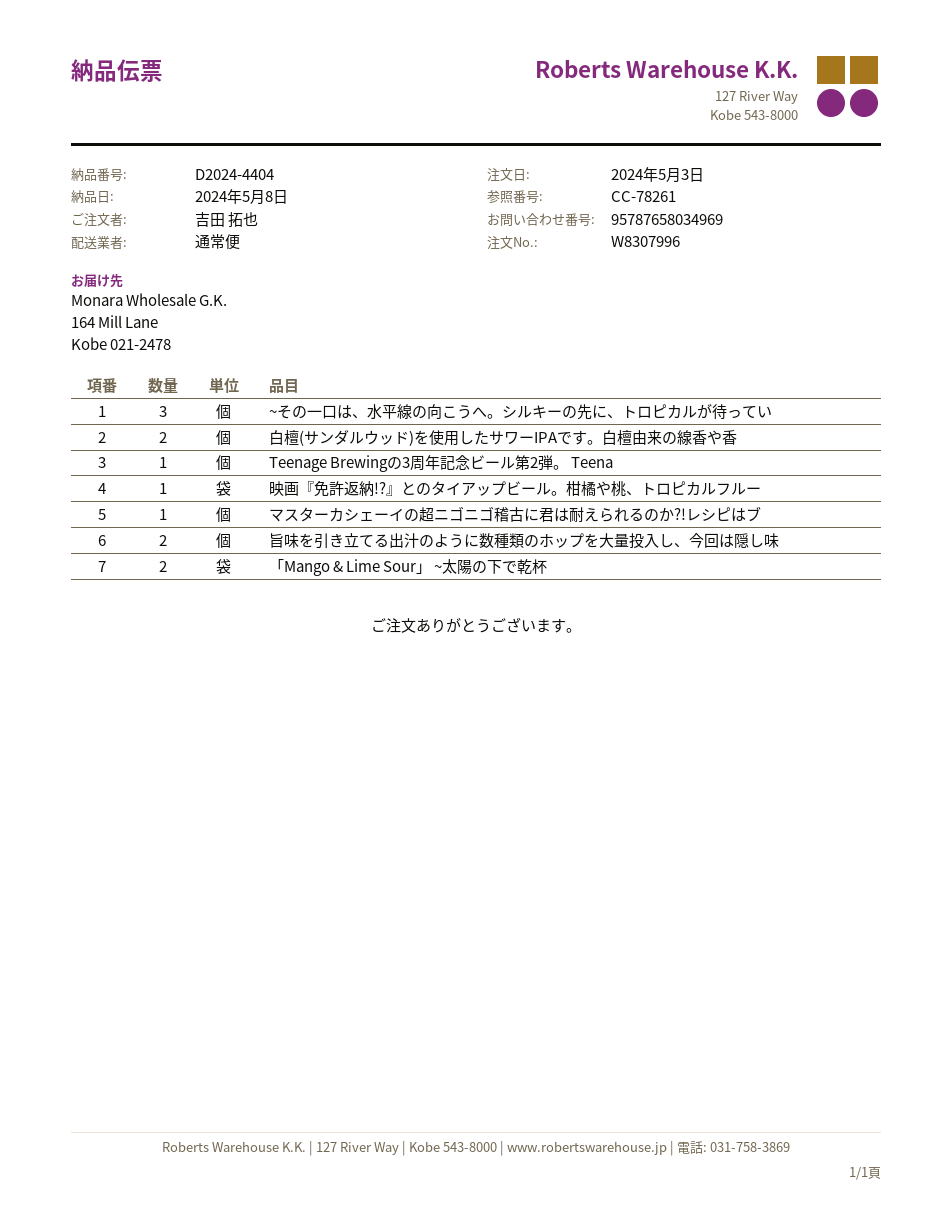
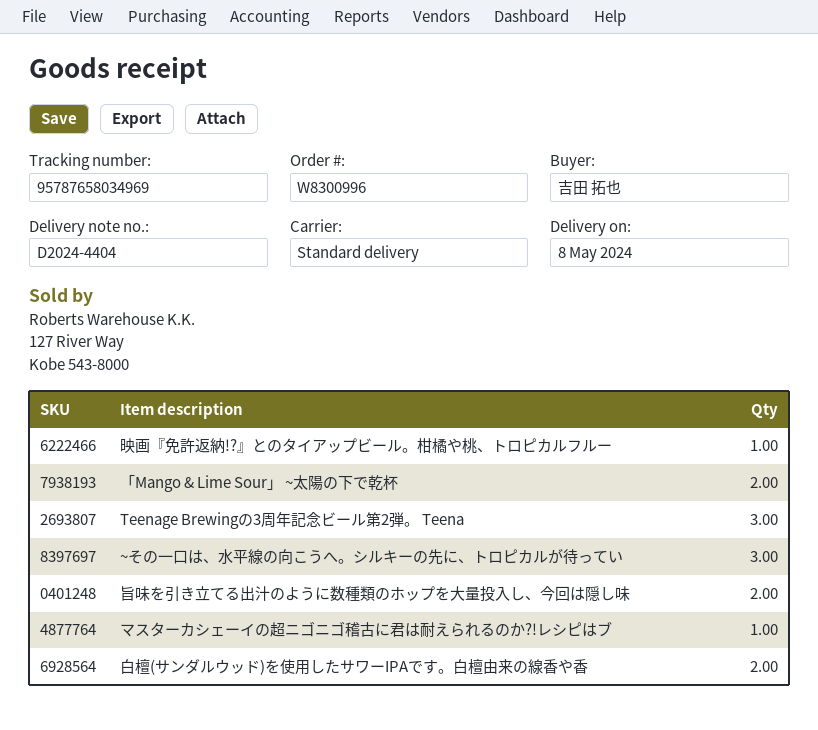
order number: W8307996 -> W8300996
Teenage Brewingの3周年記念ビール第2弾。 Teena: 1 -> 3

